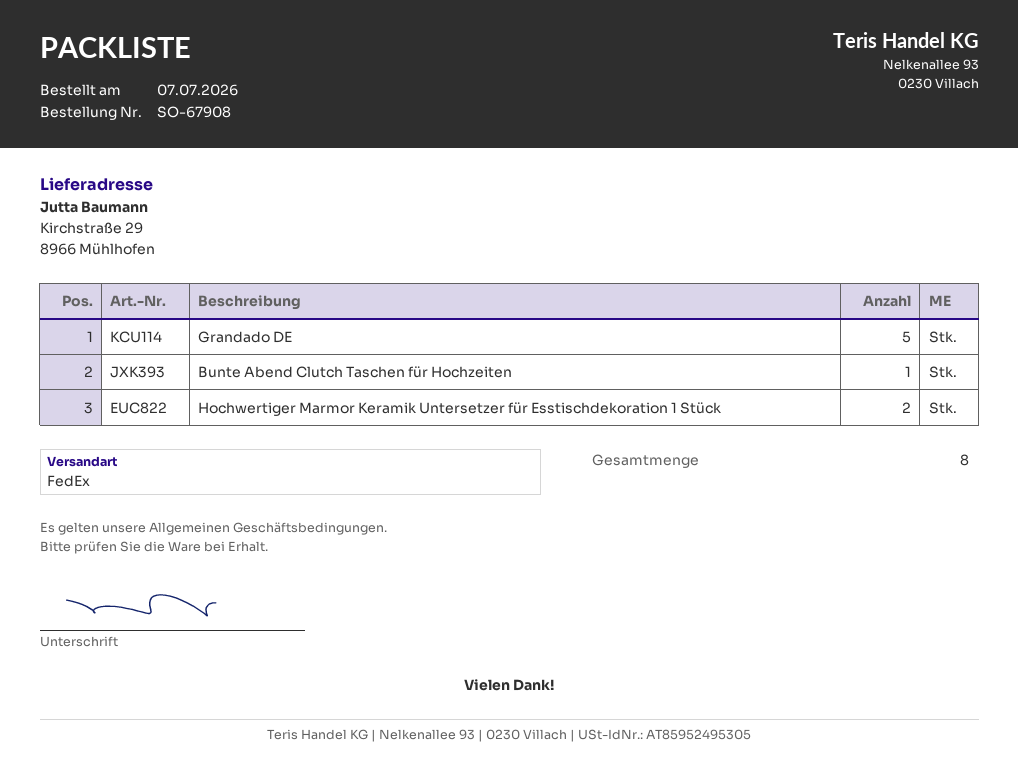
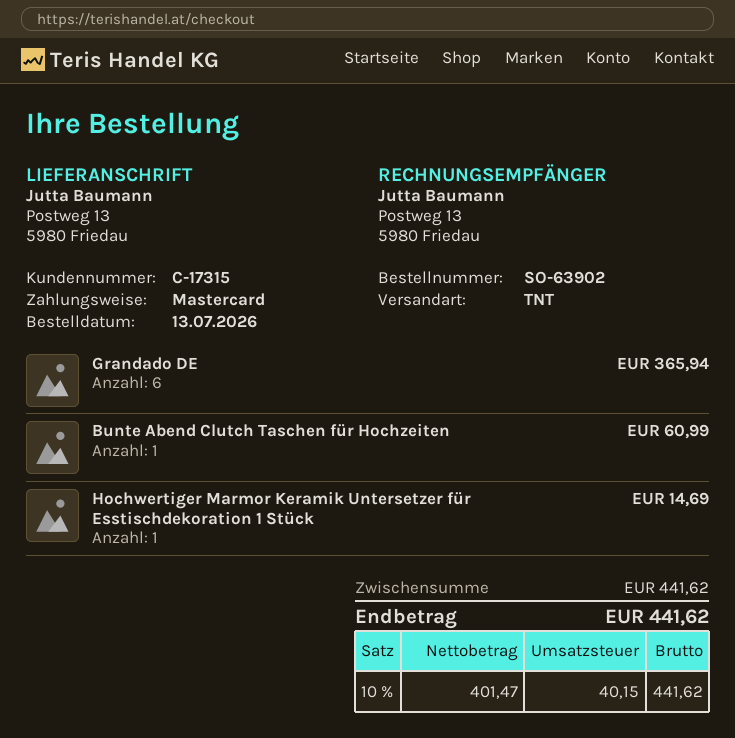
order number: SO-67908 -> SO-63902
order date: 2026-07-07 -> 2026-07-13
shipping method: FedEx -> TNT
ship to: Kirchstraße 29, 8966 Mühlhofen -> Postweg 13, 5980 Friedau
Grandado DE: 5 -> 6
Hochwertiger Marmor Keramik Untersetzer für Esstischdekoration 1 Stück: 2 -> 1

